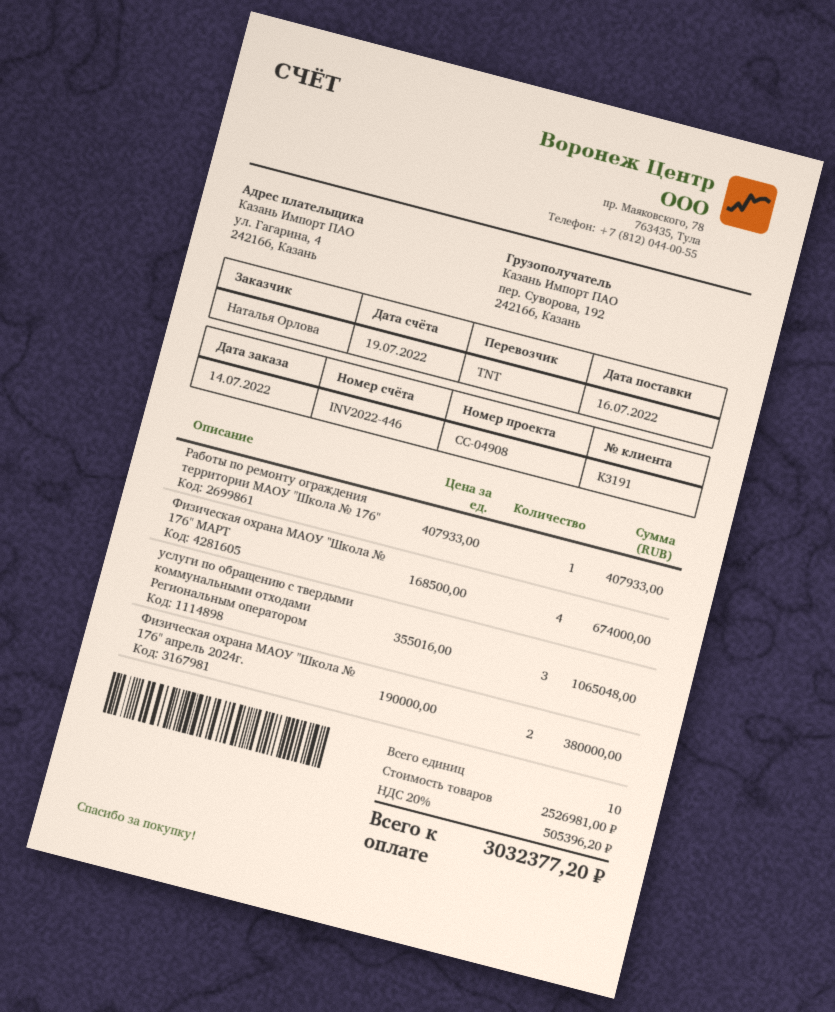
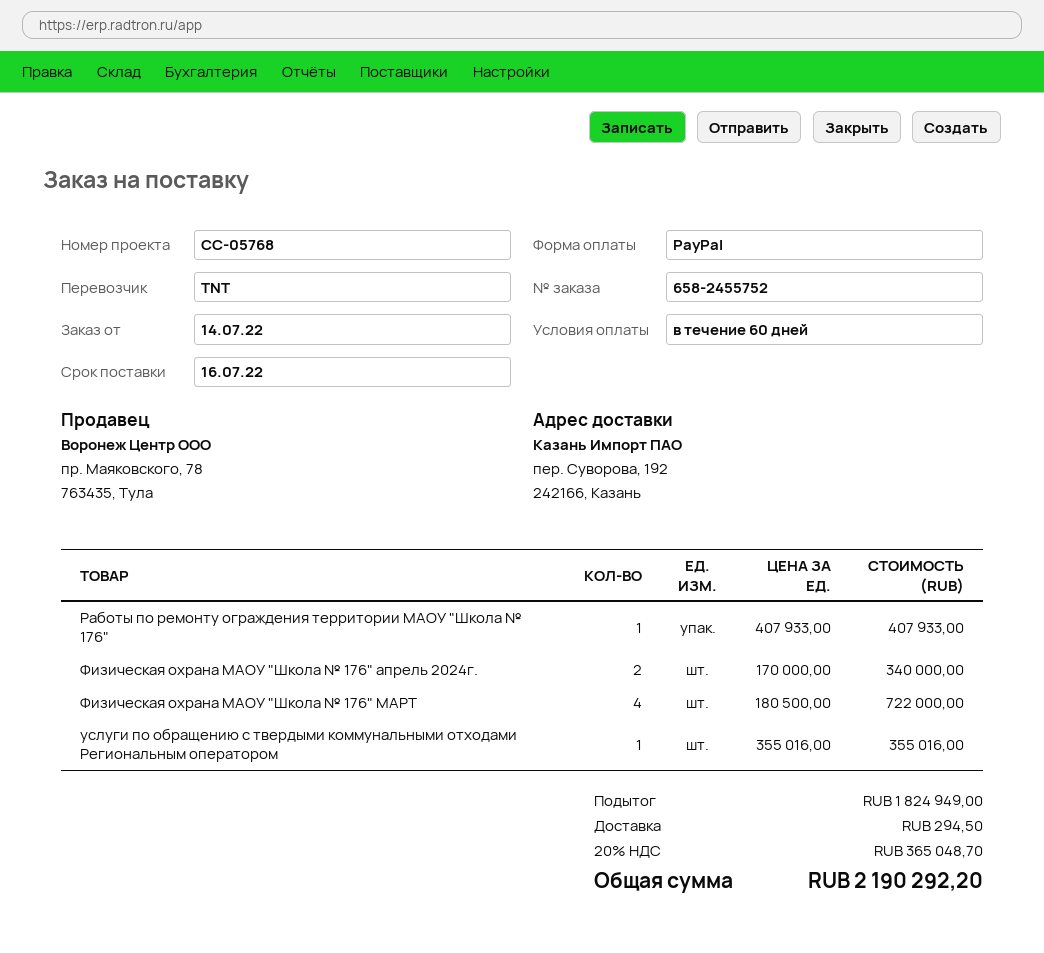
reference: CC-04908 -> CC-05768
Физическая охрана МАОУ "Школа № 176" МАРТ: 4 x 168500.00 = 674000.00 -> 4 x 180500.00 = 722000.00
услуги по обращению с твердыми коммунальными отходами Региональным оператором: 3 x 355016.00 = 1065048.00 -> 1 x 355016.00 = 355016.00
Физическая охрана МАОУ "Школа № 176" апрель 2024г.: 2 x 190000.00 = 380000.00 -> 2 x 170000.00 = 340000.00
subtotal: 2526981.00 -> 1824949.00
shipping: none -> 294.50
tax: 20% = 505396.20 -> 20% = 365048.70
total: 3032377.20 -> 2190292.20

